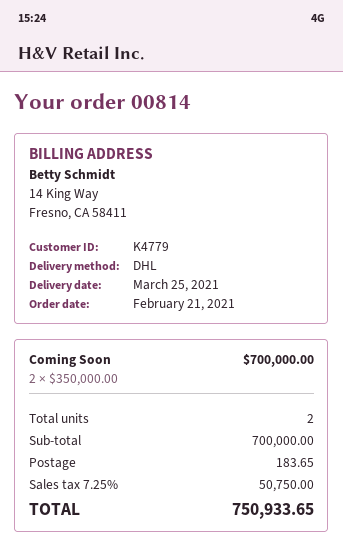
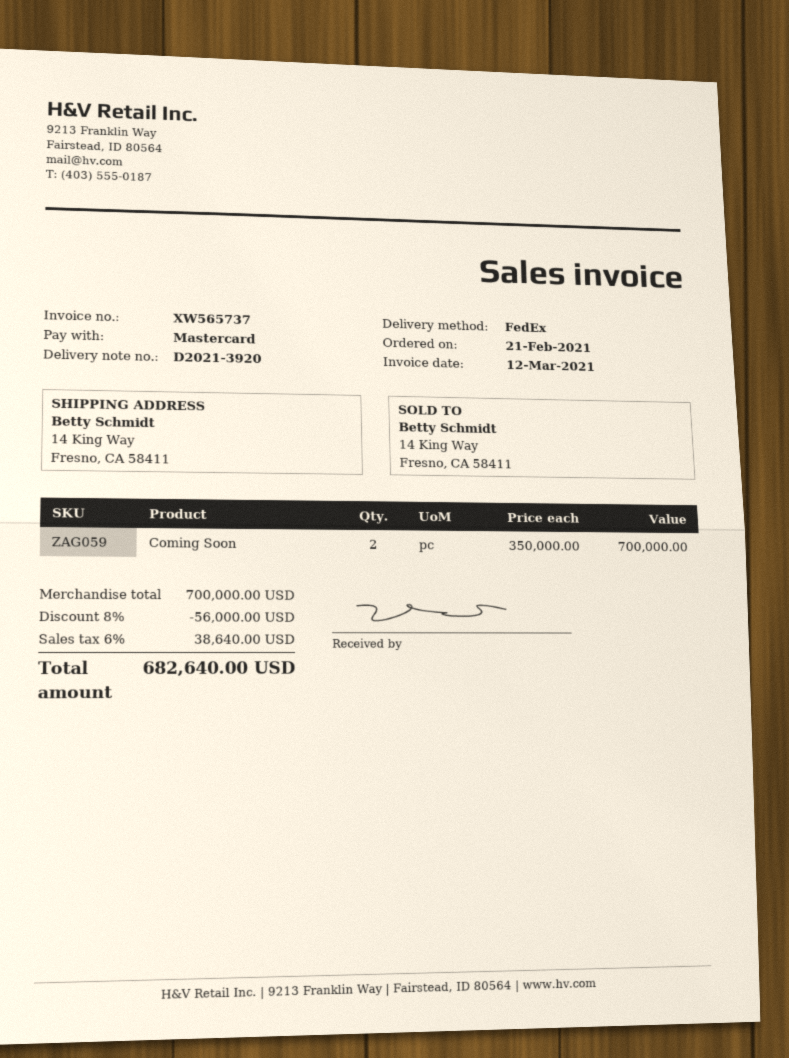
shipping method: DHL -> FedEx
discount: none -> 8% = 56000.00
shipping: 183.65 -> none
tax: 7.25% = 50750.00 -> 6% = 38640.00
total: 750933.65 -> 682640.00

